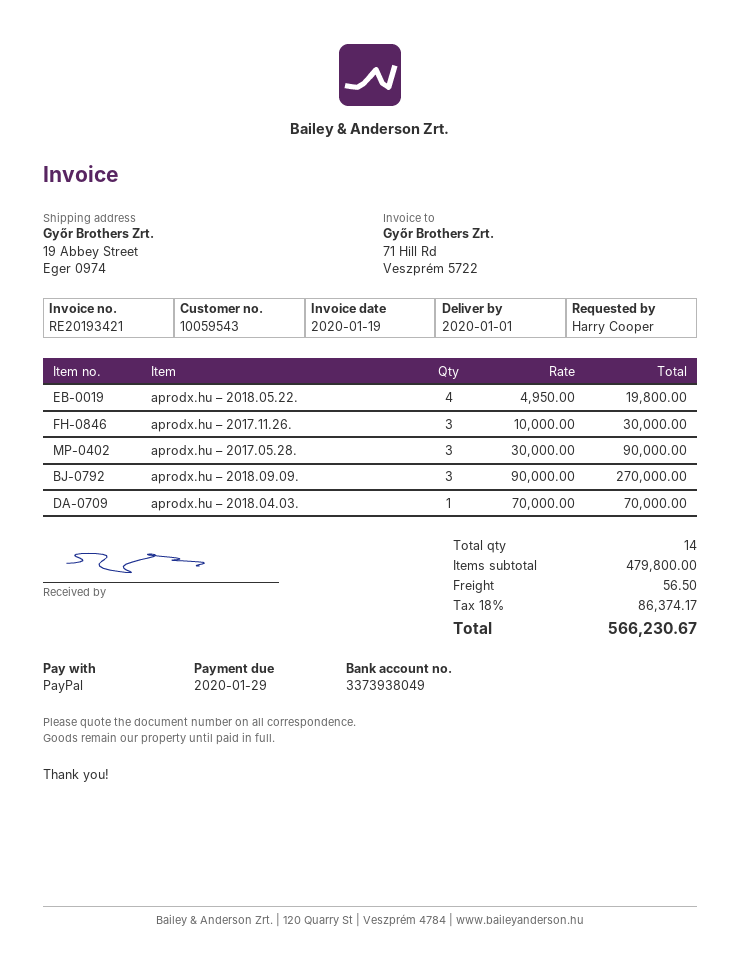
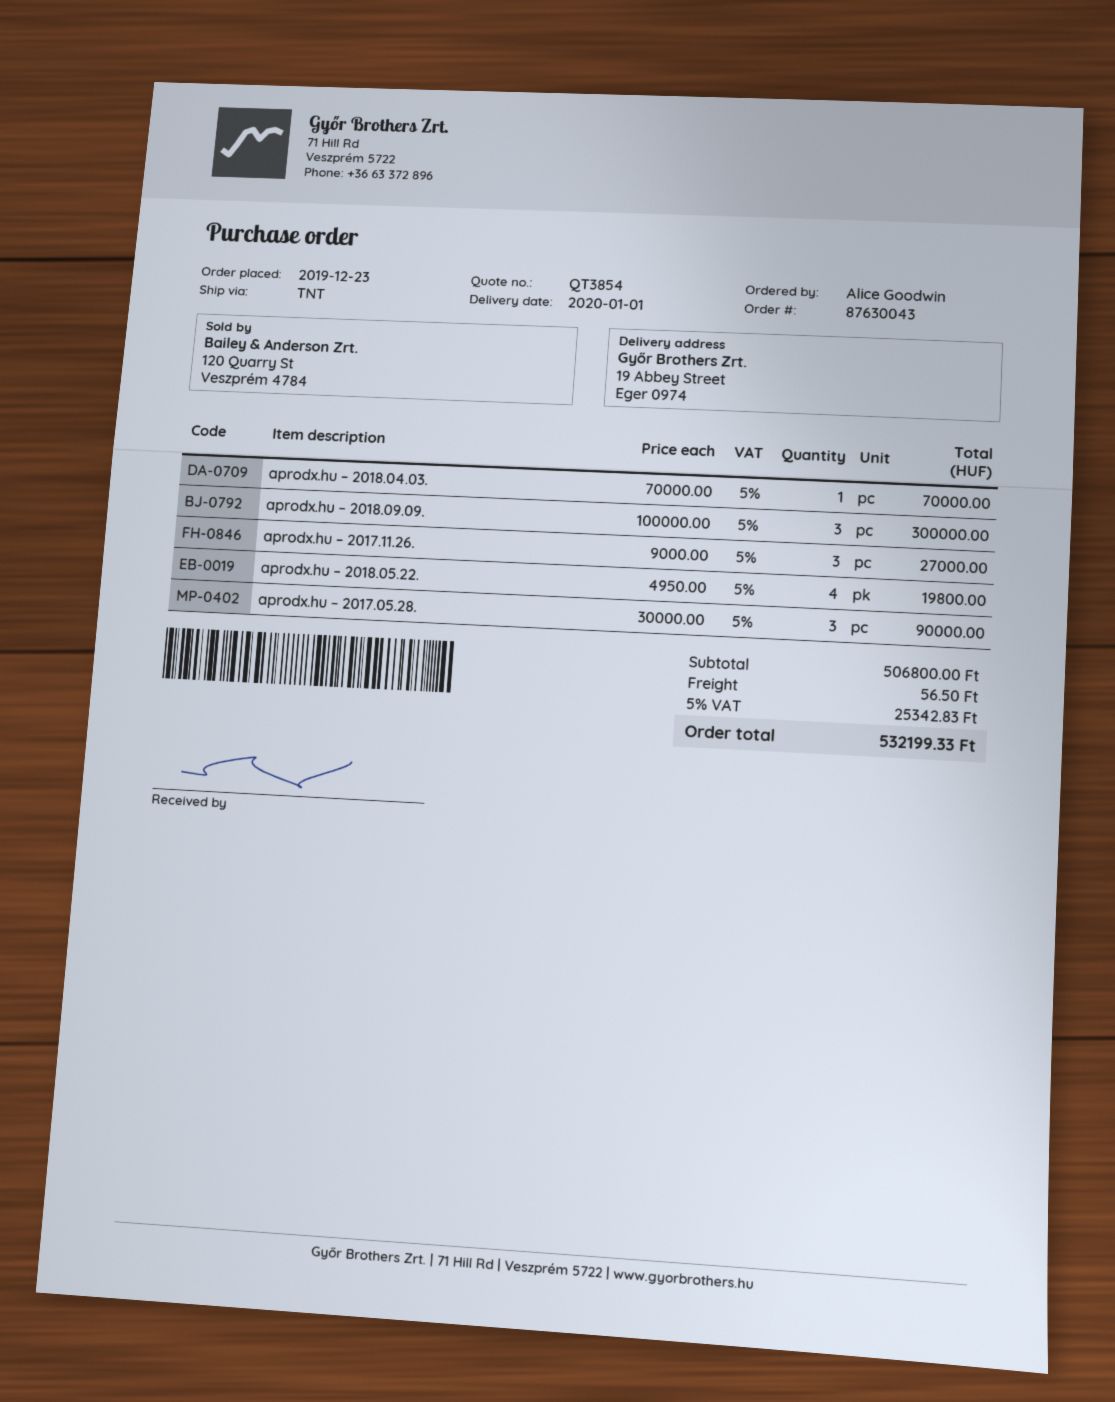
ordered by: Harry Cooper -> Alice Goodwin
aprodx.hu – 2017.11.26.: 3 x 10000.00 = 30000.00 -> 3 x 9000.00 = 27000.00
aprodx.hu – 2018.09.09.: 3 x 90000.00 = 270000.00 -> 3 x 100000.00 = 300000.00
subtotal: 479800.00 -> 506800.00
tax: 18% = 86374.17 -> 5% = 25342.83
total: 566230.67 -> 532199.33

